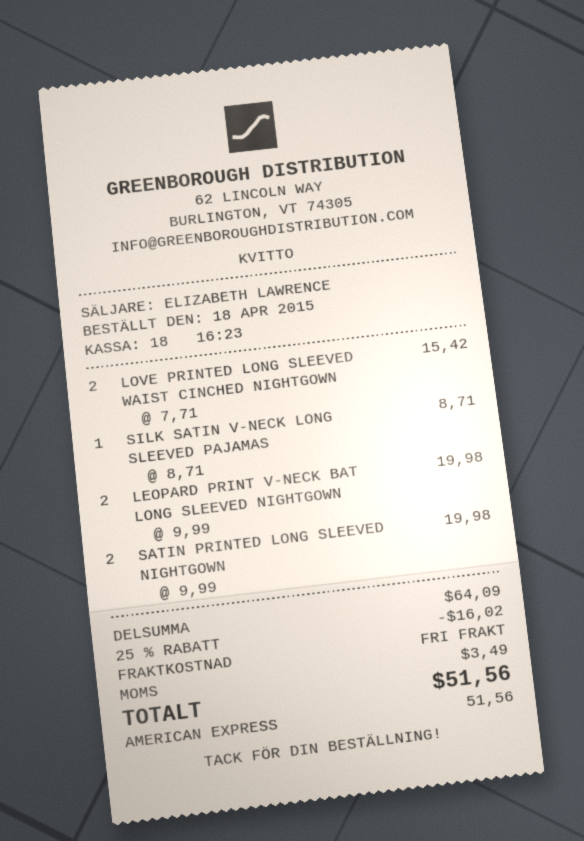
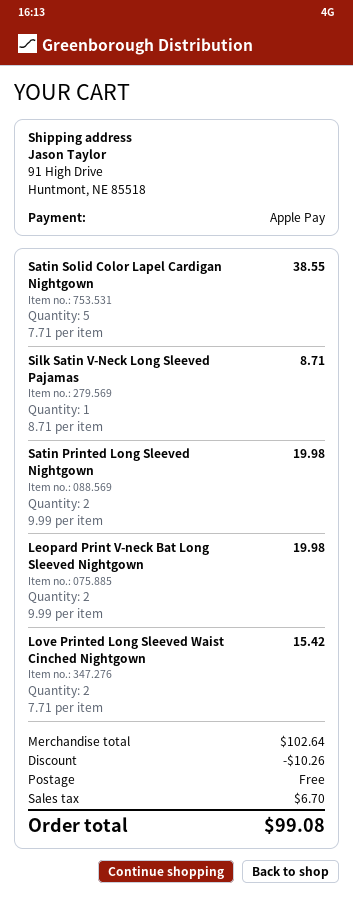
payment method: American Express -> Apple Pay
Satin Solid Color Lapel Cardigan Nightgown: none -> 5 x 7.71 = 38.55
subtotal: 64.09 -> 102.64
discount: 16.02 -> 10.26
tax: 3.49 -> 6.70
total: 51.56 -> 99.08

